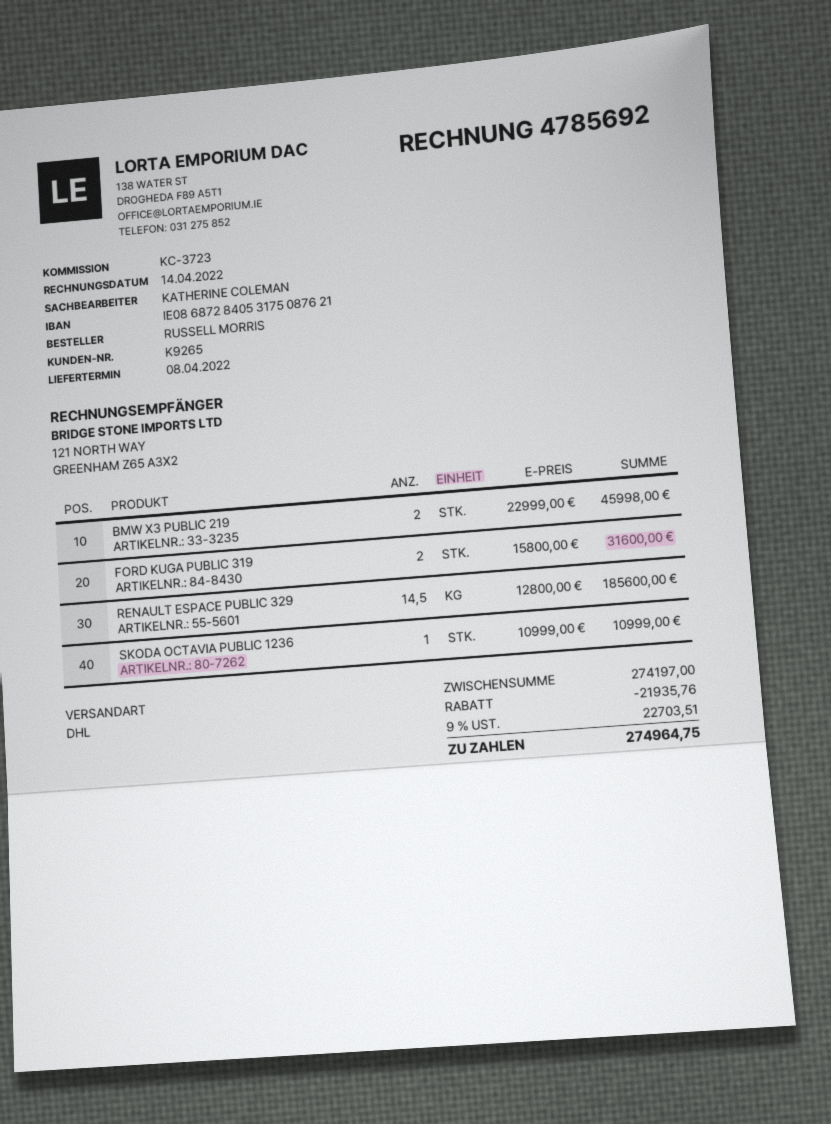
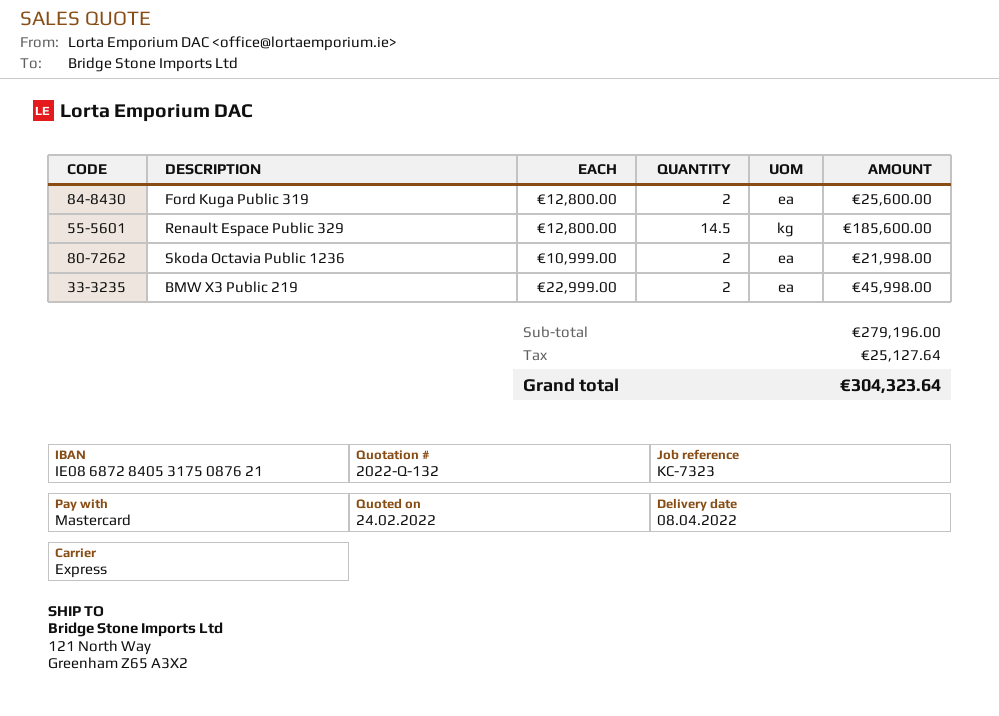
reference: KC-3723 -> KC-7323
shipping method: DHL -> express
FORD KUGA PUBLIC 319: 2 x 15800.00 = 31600.00 -> 2 x 12800.00 = 25600.00
SKODA OCTAVIA PUBLIC 1236: 1 x 10999.00 = 10999.00 -> 2 x 10999.00 = 21998.00
subtotal: 274197.00 -> 279196.00
discount: 21935.76 -> none
tax: 22703.51 -> 25127.64
total: 274964.75 -> 304323.64

